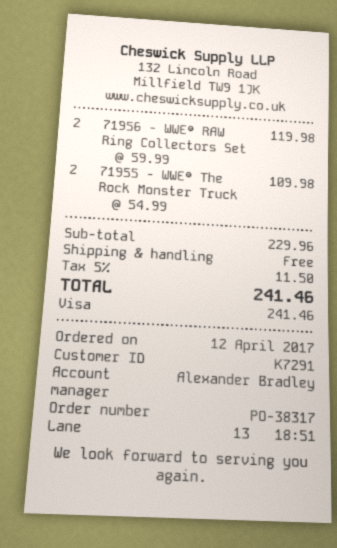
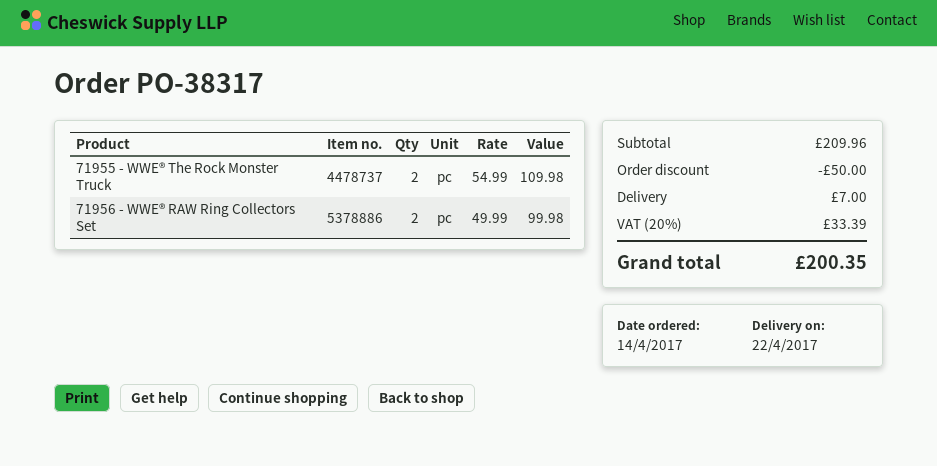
order date: 2017-04-12 -> 2017-04-14
71956 - WWE® RAW Ring Collectors Set: 2 x 59.99 = 119.98 -> 2 x 49.99 = 99.98
subtotal: 229.96 -> 209.96
discount: none -> 50.00
shipping: 0.00 -> 7.00
tax: 5% = 11.50 -> 20% = 33.39
total: 241.46 -> 200.35

